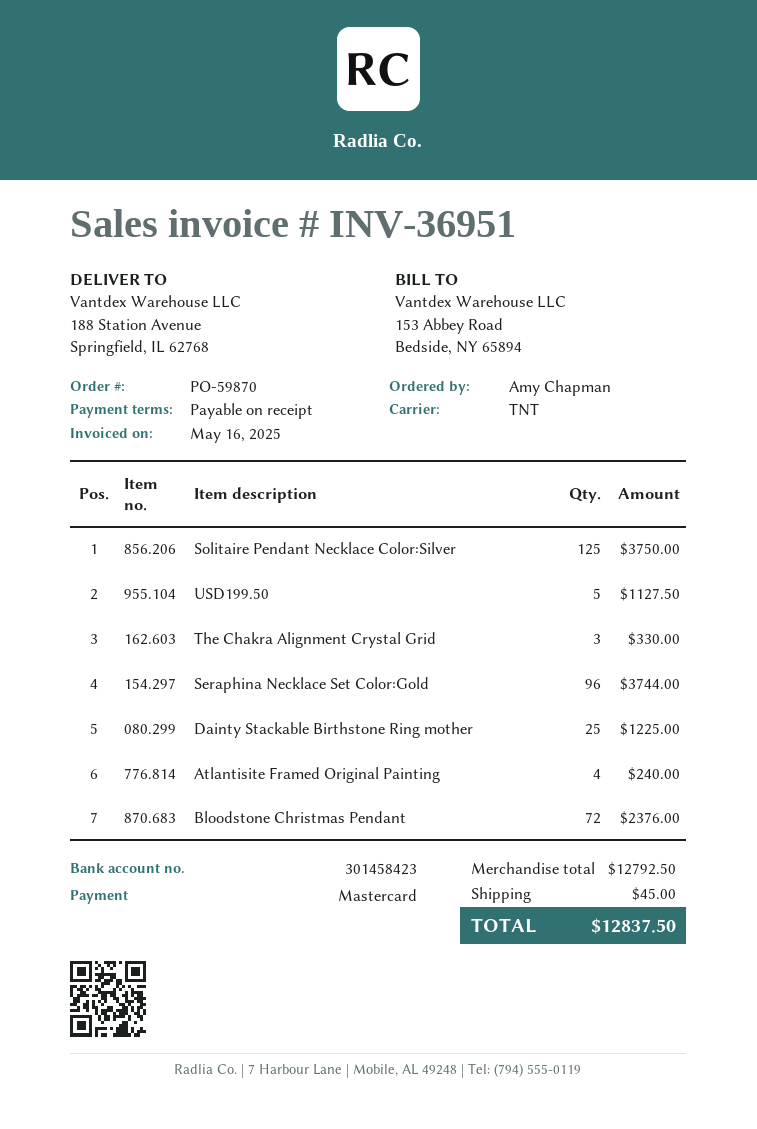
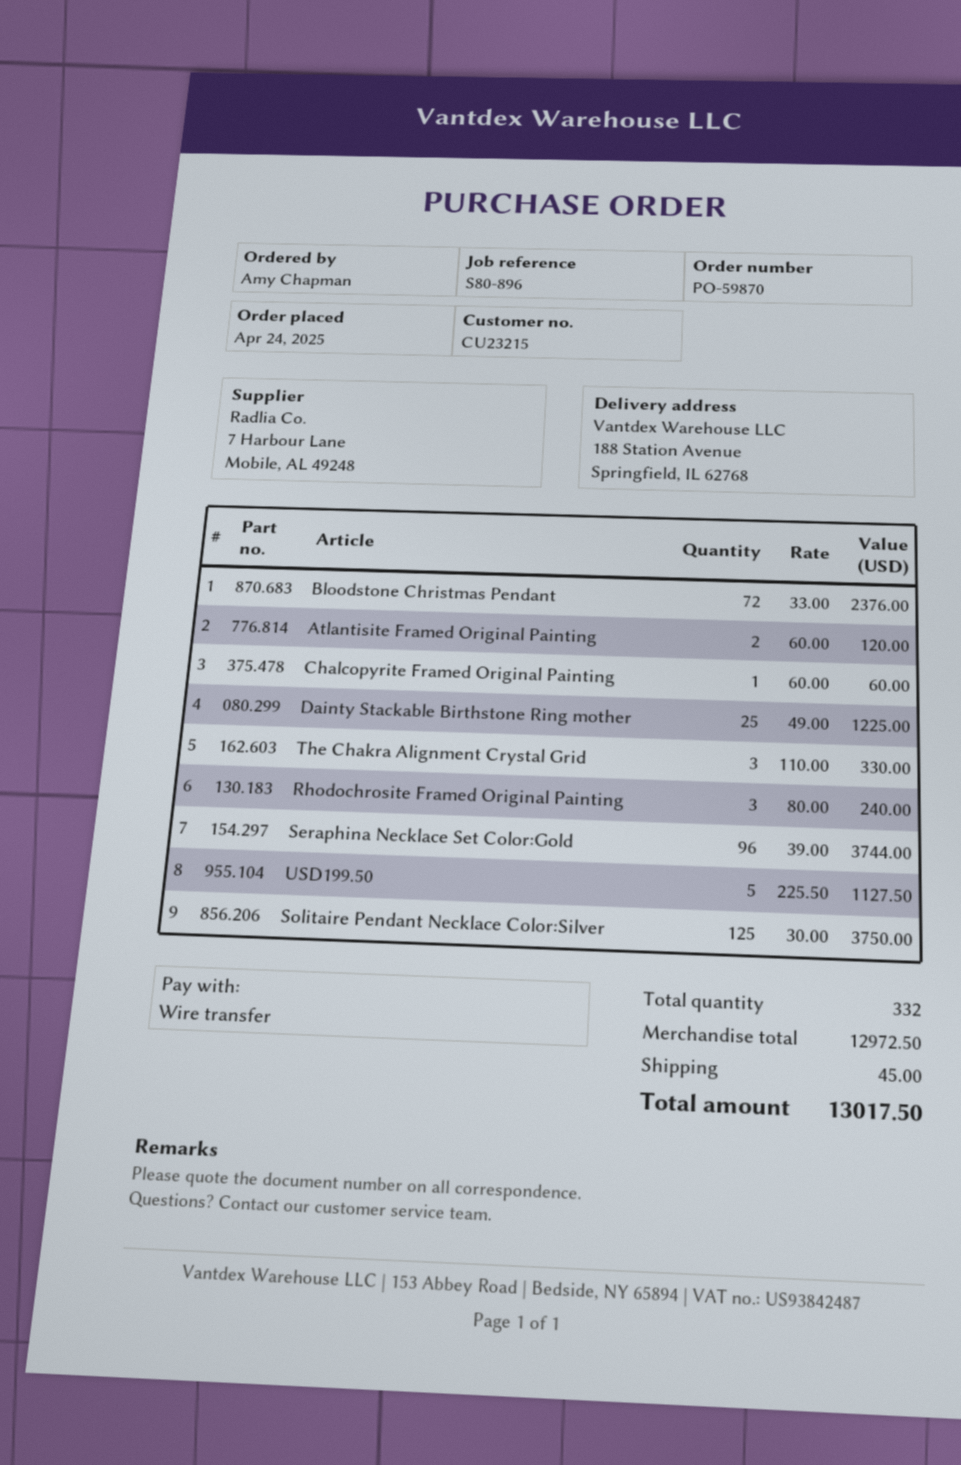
payment method: Mastercard -> bank transfer
Atlantisite Framed Original Painting: 4 for 240.00 -> 2 for 120.00
Chalcopyrite Framed Original Painting: none -> 1 for 60.00
Rhodochrosite Framed Original Painting: none -> 3 for 240.00
subtotal: 12792.50 -> 12972.50
total: 12837.50 -> 13017.50

